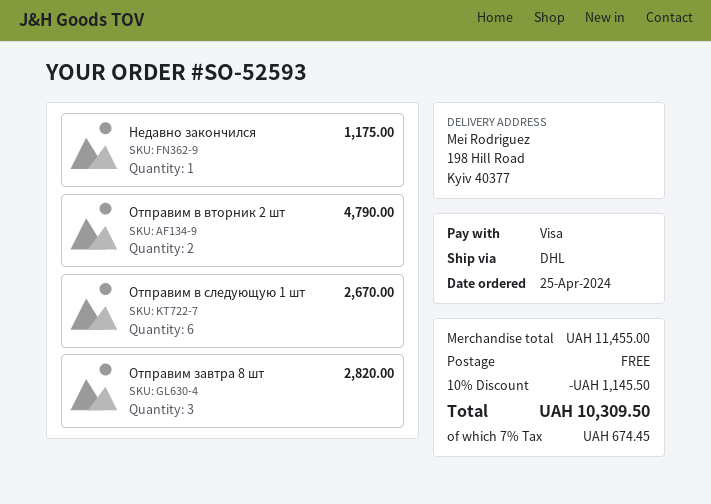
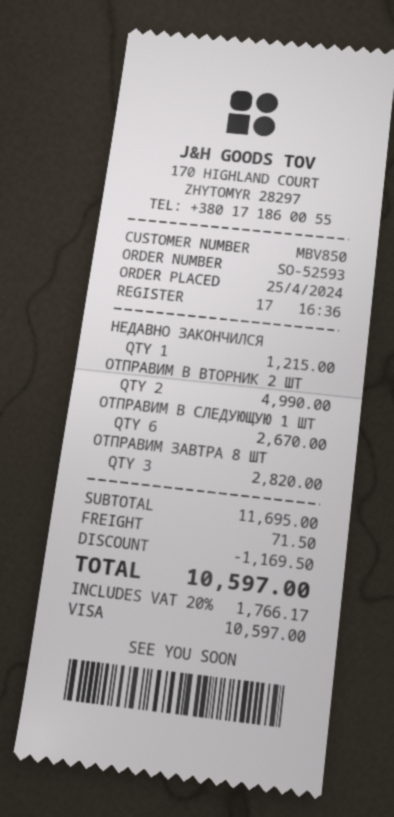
Недавно закончился: 1 for 1175.00 -> 1 for 1215.00
Отправим в вторник 2 шт: 2 for 4790.00 -> 2 for 4990.00
subtotal: 11455.00 -> 11695.00
discount: 1145.50 -> 1169.50
shipping: 0.00 -> 71.50
tax: 7% = 674.45 -> 20% = 1766.17
total: 10309.50 -> 10597.00

